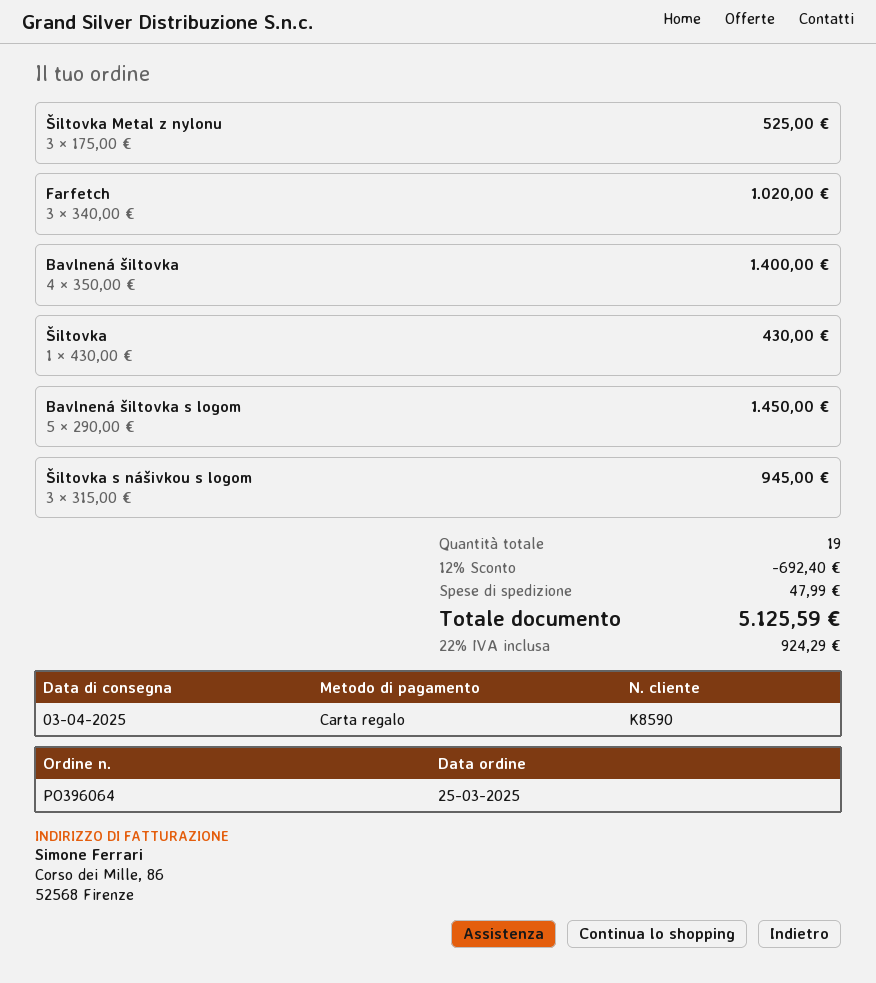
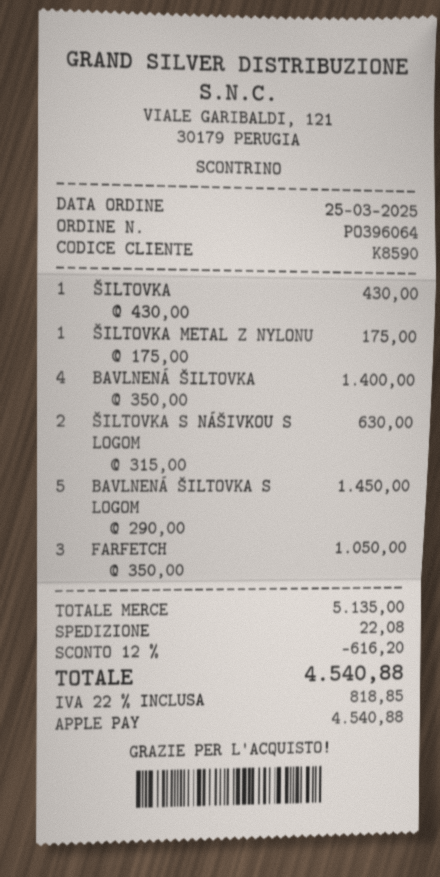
payment method: gift card -> Apple Pay
Šiltovka Metal z nylonu: 3 x 175.00 = 525.00 -> 1 x 175.00 = 175.00
Farfetch: 3 x 340.00 = 1020.00 -> 3 x 350.00 = 1050.00
Šiltovka s nášivkou s logom: 3 x 315.00 = 945.00 -> 2 x 315.00 = 630.00
discount: 12% = 692.40 -> 12% = 616.20
shipping: 47.99 -> 22.08
tax: 22% = 924.29 -> 22% = 818.85
total: 5125.59 -> 4540.88

